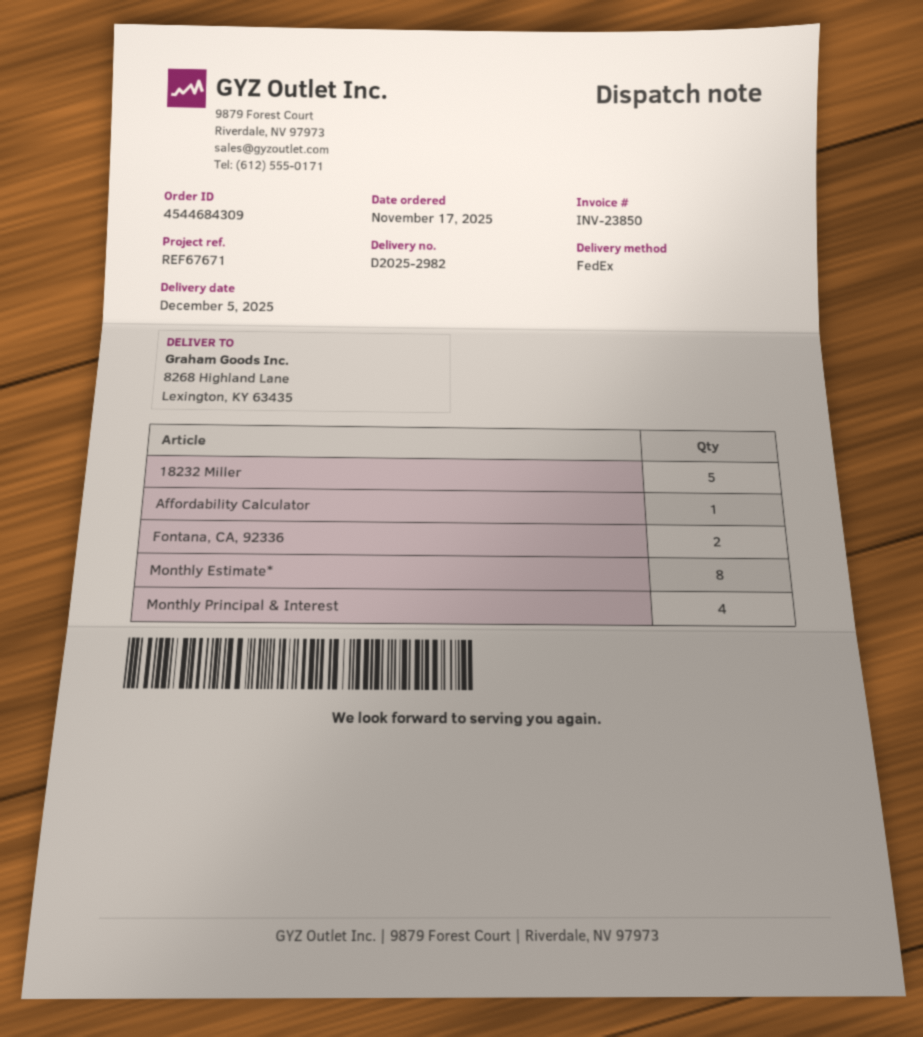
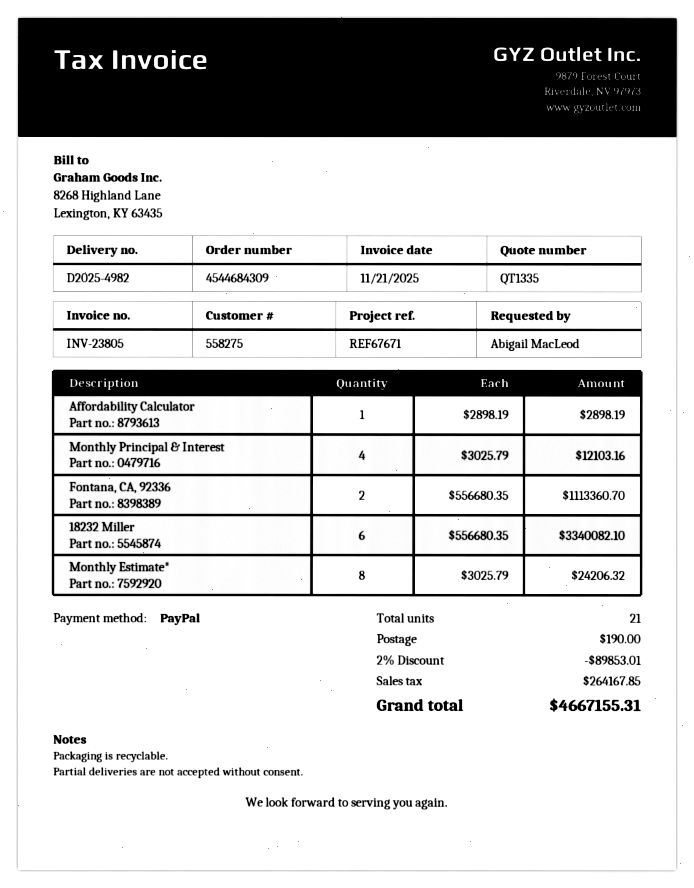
delivery note number: D2025-2982 -> D2025-4982
invoice number: INV-23850 -> INV-23805
18232 Miller: 5 -> 6

